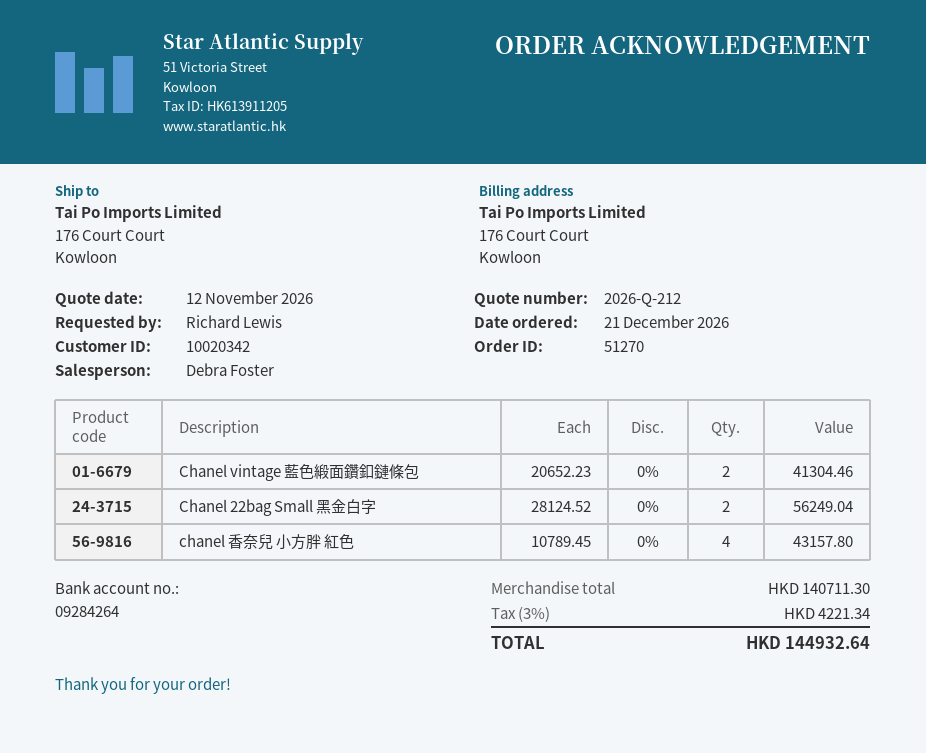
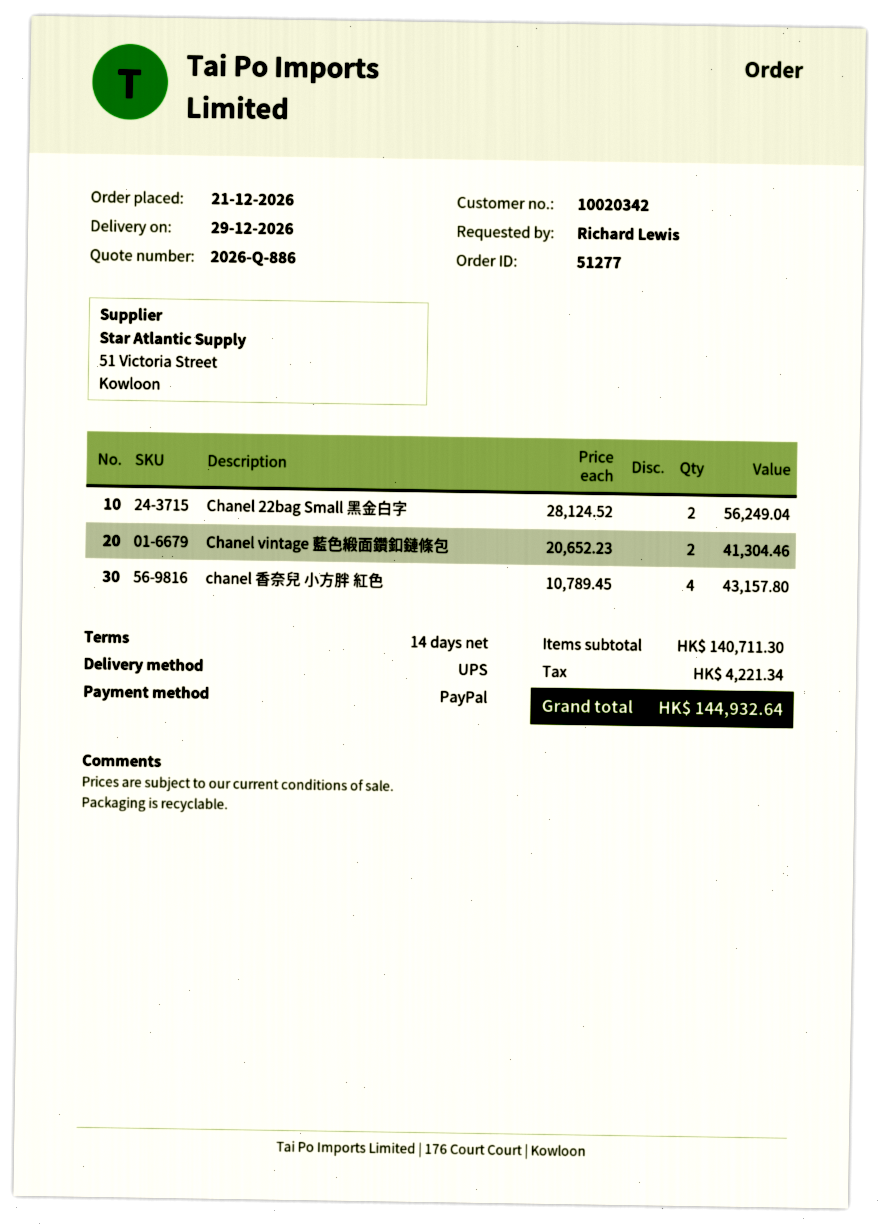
quote number: 2026-Q-212 -> 2026-Q-886
order number: 51270 -> 51277

